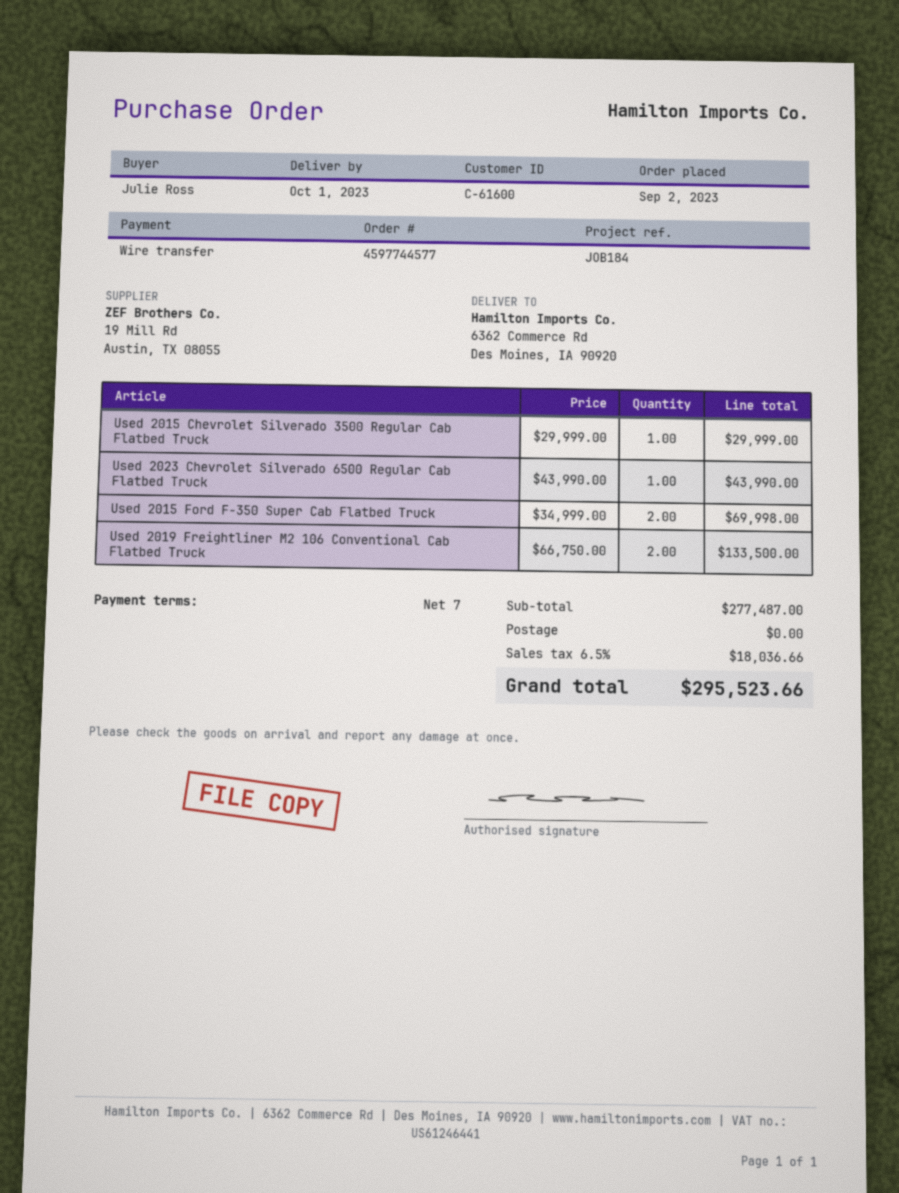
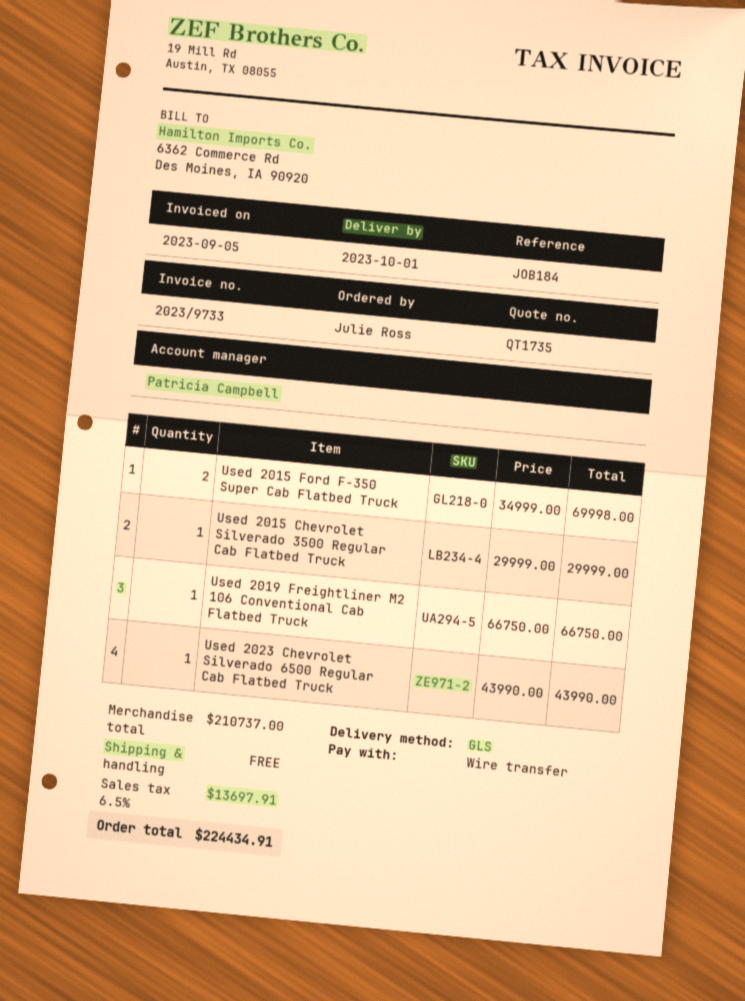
Used 2019 Freightliner M2 106 Conventional Cab Flatbed Truck: 2 x 66750.00 = 133500.00 -> 1 x 66750.00 = 66750.00
subtotal: 277487.00 -> 210737.00
tax: 6.5% = 18036.66 -> 6.5% = 13697.91
total: 295523.66 -> 224434.91

